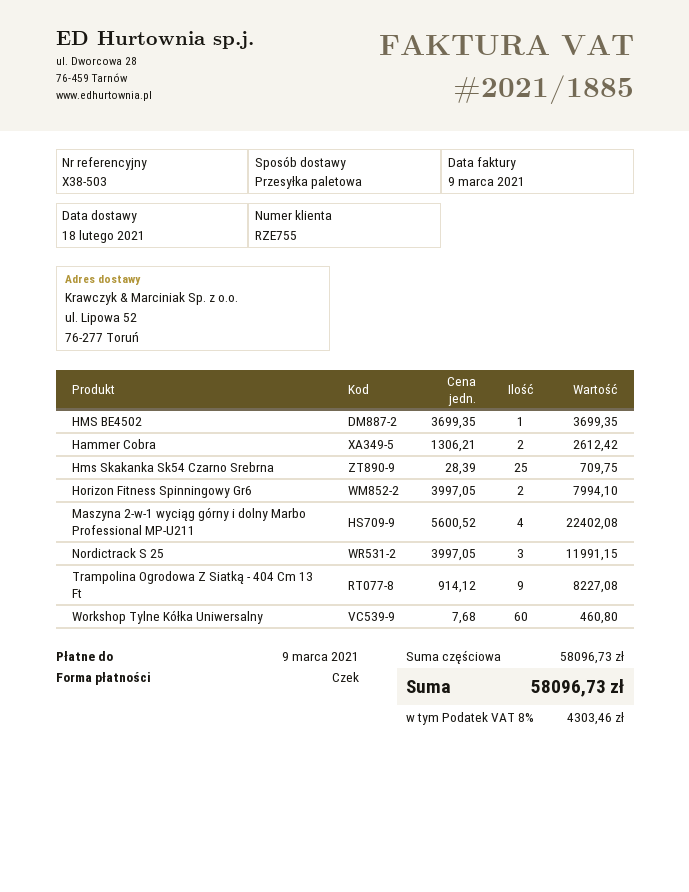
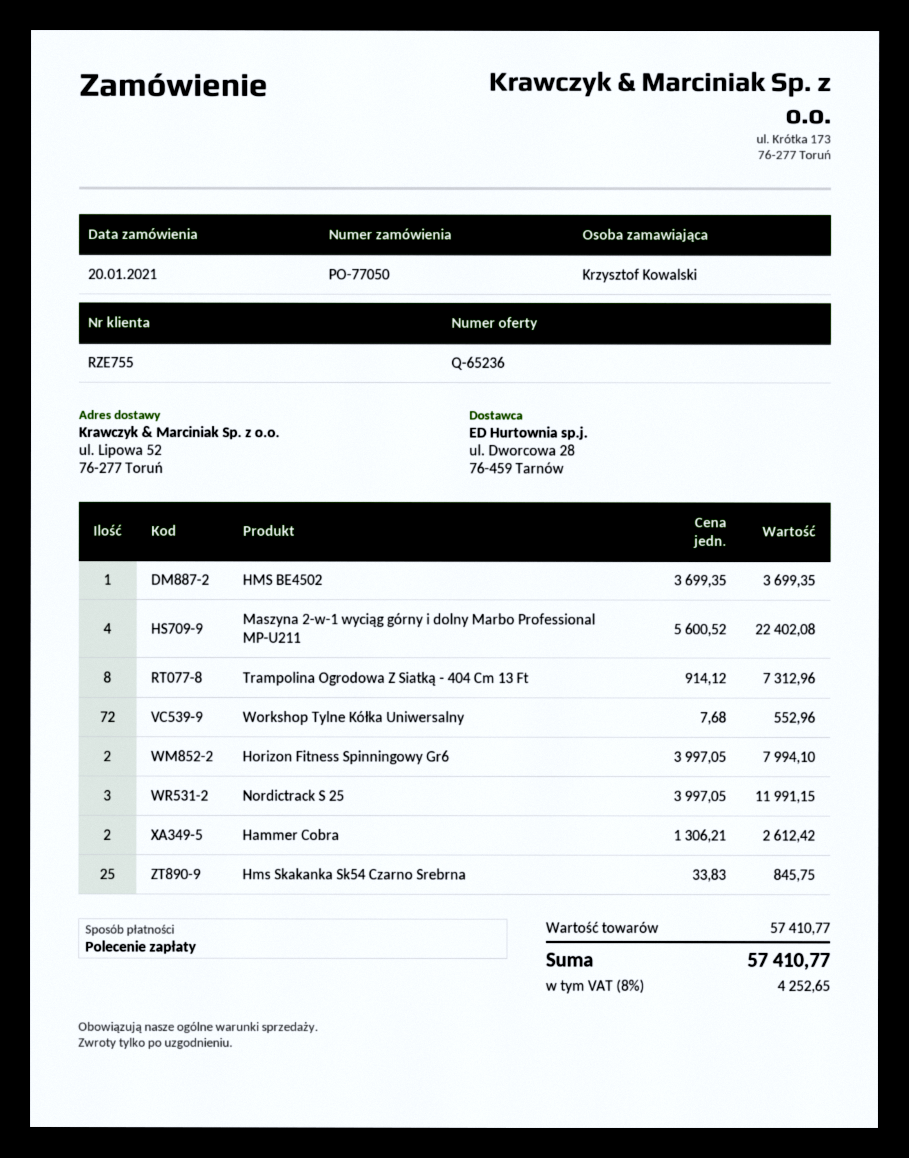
payment method: cheque -> direct debit
Hms Skakanka Sk54 Czarno Srebrna: 25 x 28.39 = 709.75 -> 25 x 33.83 = 845.75
Trampolina Ogrodowa Z Siatką - 404 Cm 13 Ft: 9 x 914.12 = 8227.08 -> 8 x 914.12 = 7312.96
Workshop Tylne Kółka Uniwersalny: 60 x 7.68 = 460.80 -> 72 x 7.68 = 552.96
subtotal: 58096.73 -> 57410.77
tax: 8% = 4303.46 -> 8% = 4252.65
total: 58096.73 -> 57410.77

